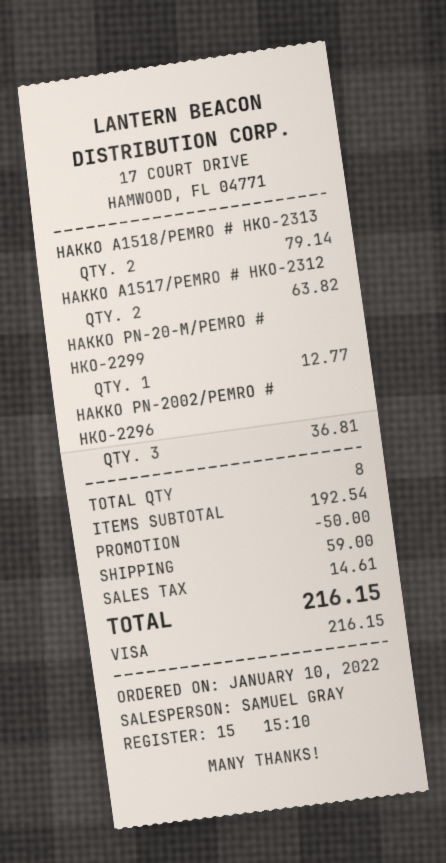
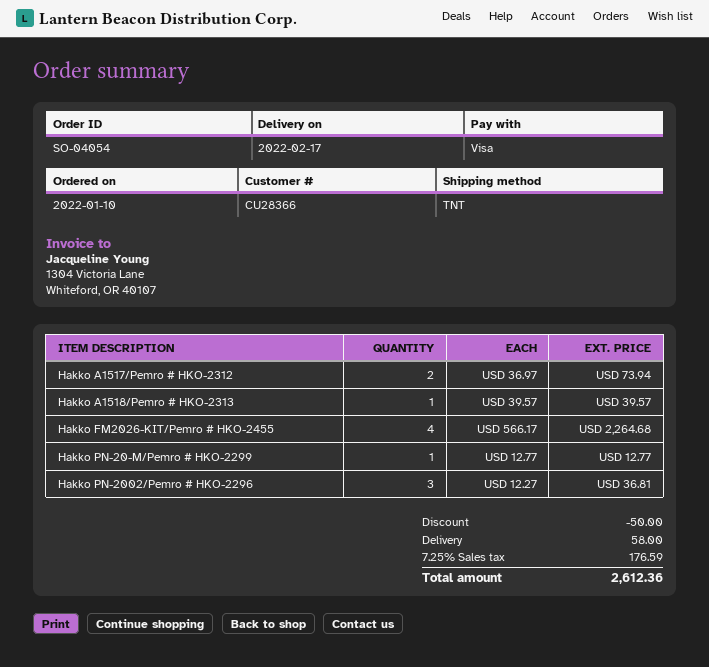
HAKKO A1518/PEMRO # HKO-2313: 2 for 79.14 -> 1 for 39.57
HAKKO A1517/PEMRO # HKO-2312: 2 for 63.82 -> 2 for 73.94
Hakko FM2026-KIT/Pemro # HKO-2455: none -> 4 for 2264.68
shipping: 59.00 -> 58.00
tax: 14.61 -> 176.59
total: 216.15 -> 2612.36

